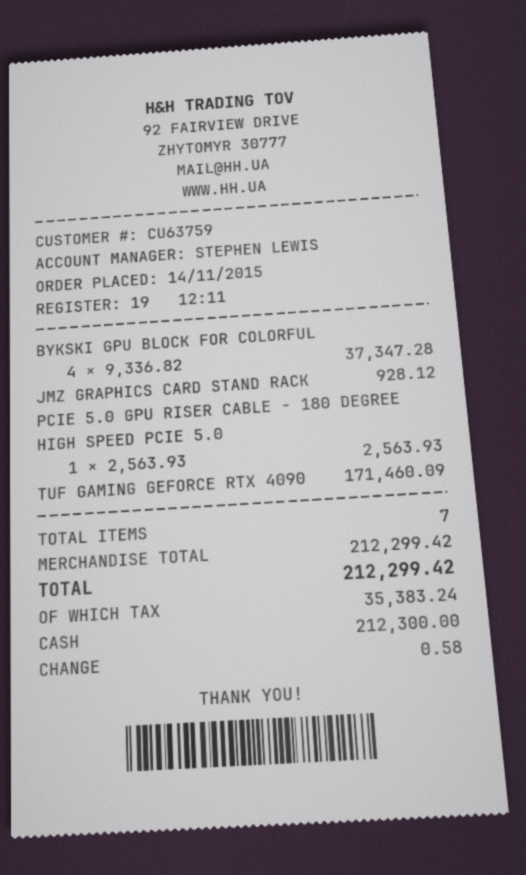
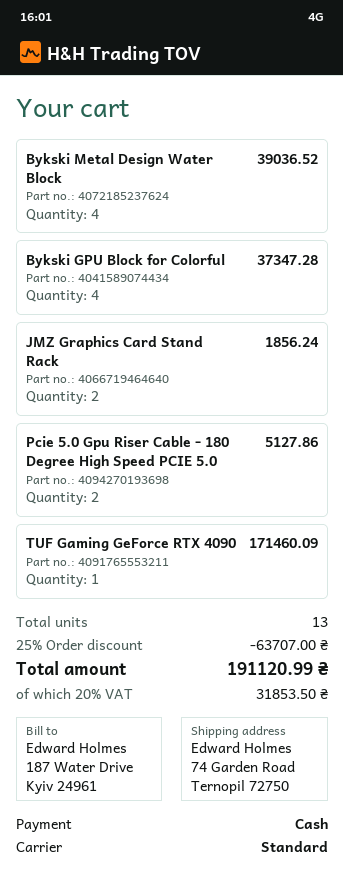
JMZ GRAPHICS CARD STAND RACK: 1 for 928.12 -> 2 for 1856.24
PCIE 5.0 GPU RISER CABLE - 180 DEGREE HIGH SPEED PCIE 5.0: 1 for 2563.93 -> 2 for 5127.86
Bykski Metal Design Water Block: none -> 4 for 39036.52
total quantity: 7 -> 13
discount: none -> 25% = 63707.00
tax: 35383.24 -> 31853.50
total: 212299.42 -> 191120.99

